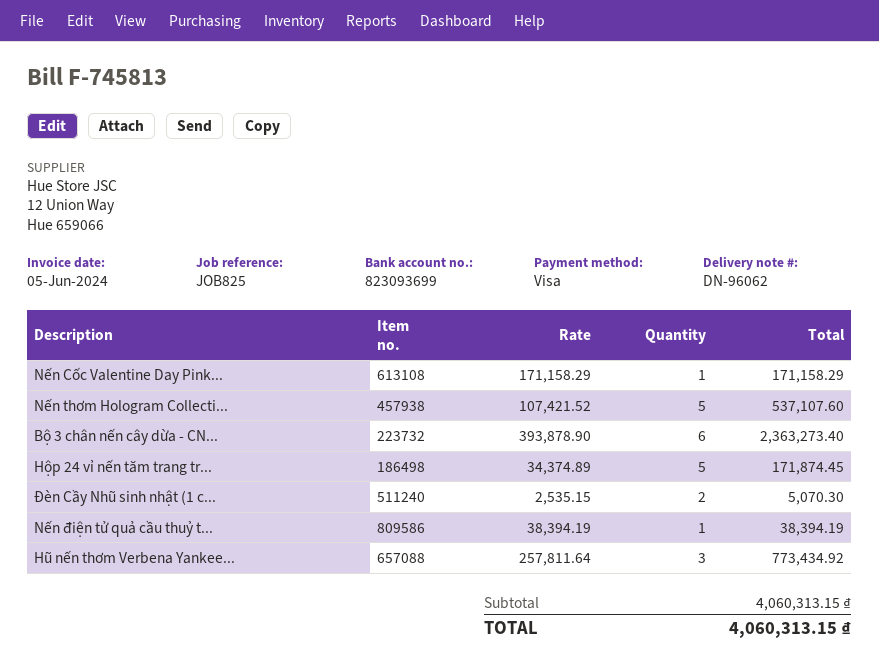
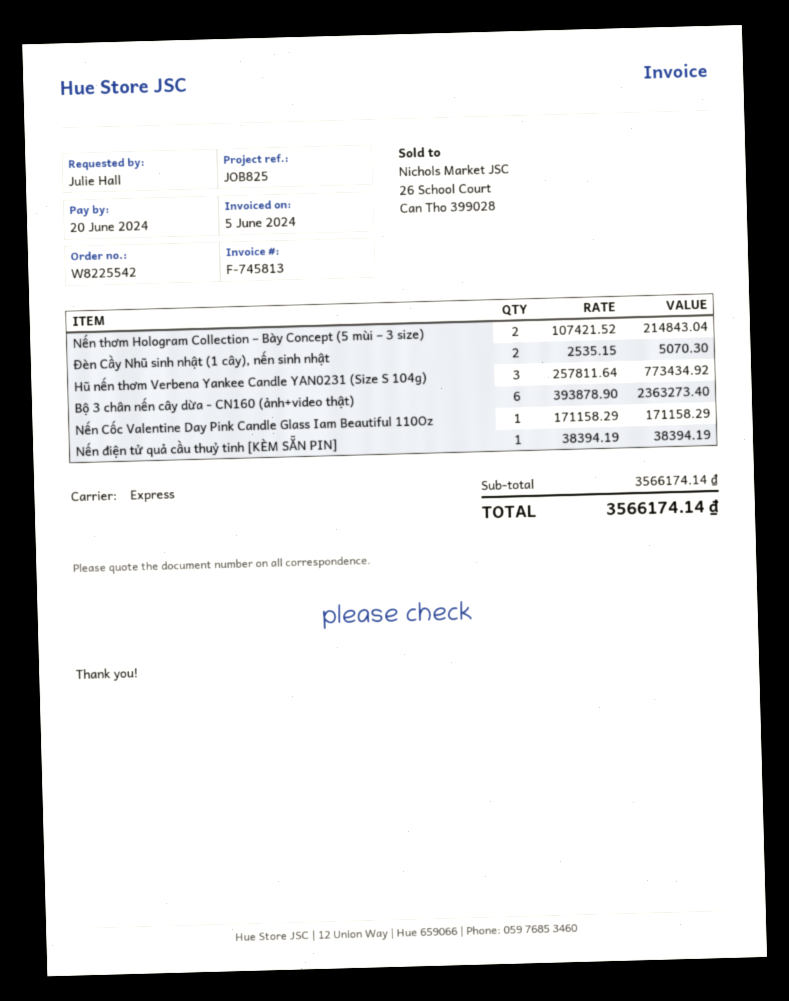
Nến thơm Hologram Collecti...: 5 x 107421.52 = 537107.60 -> 2 x 107421.52 = 214843.04
Hộp 24 vỉ nến tăm trang tr...: 5 x 34374.89 = 171874.45 -> none
subtotal: 4060313.15 -> 3566174.14
total: 4060313.15 -> 3566174.14

